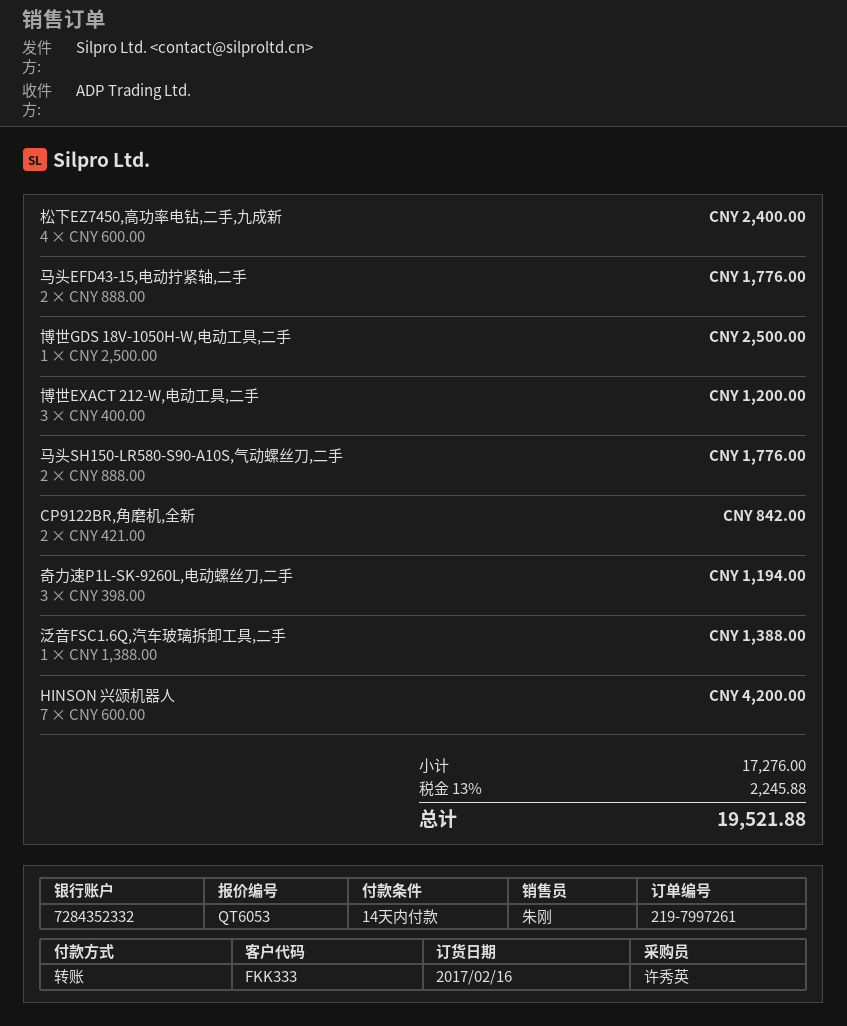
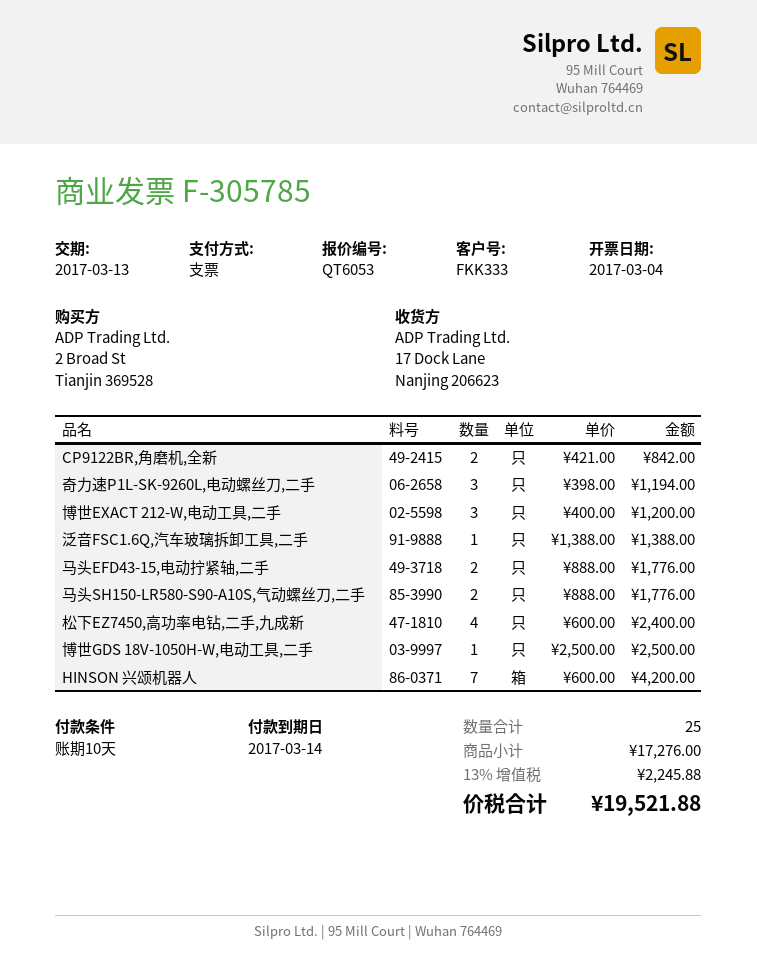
payment terms: 14 days -> 10 days
payment method: bank transfer -> cheque

